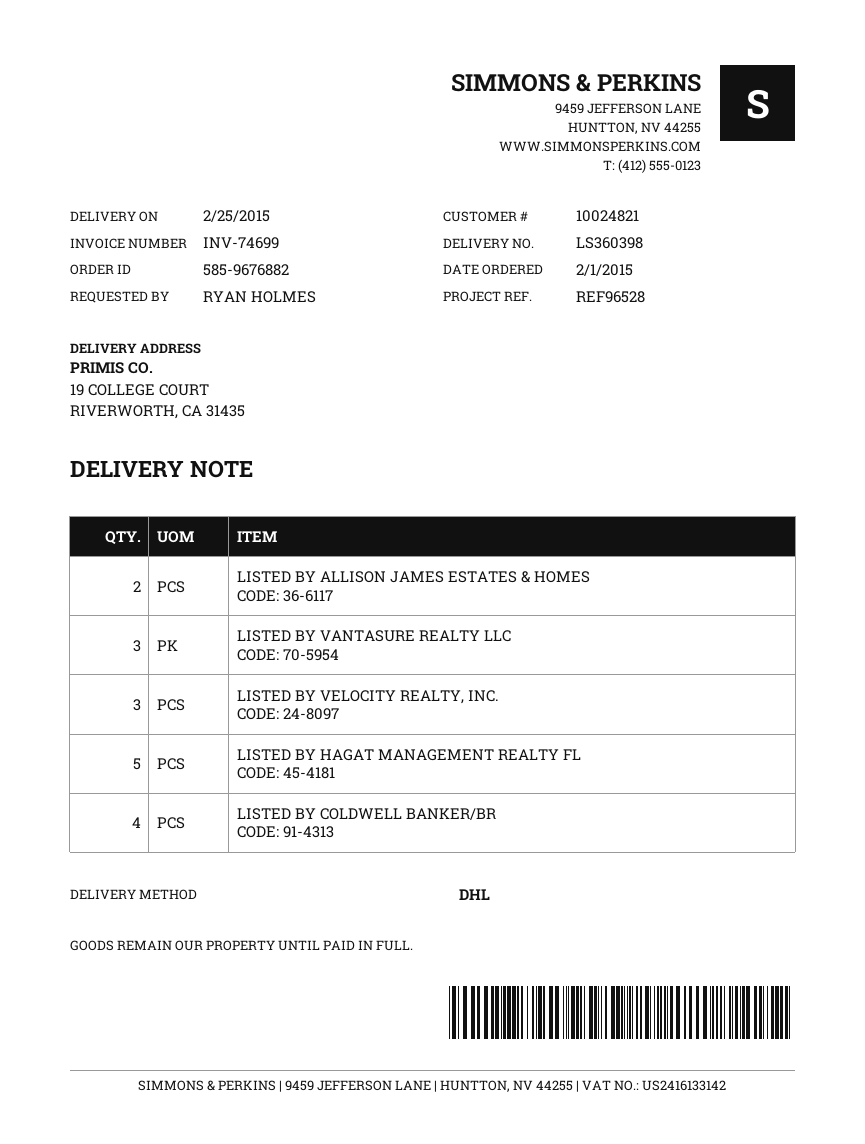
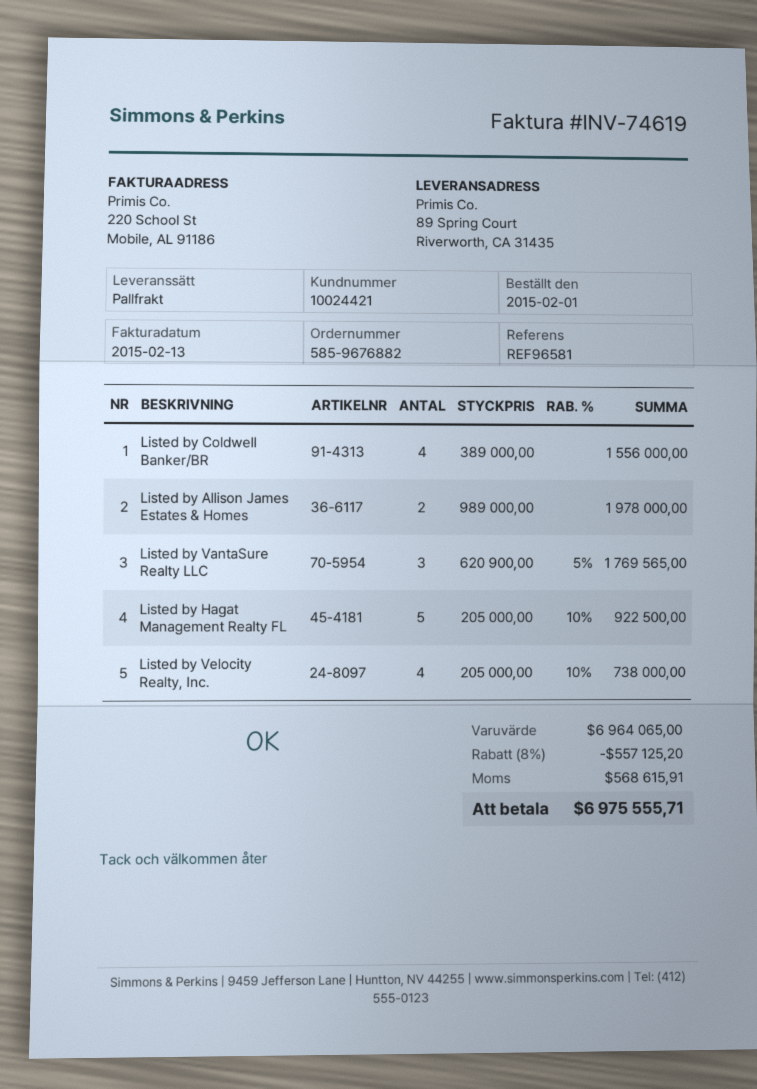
invoice number: INV-74699 -> INV-74619
customer number: 10024821 -> 10024421
reference: REF96528 -> REF96581
shipping method: DHL -> pallet freight
ship to: 19 COLLEGE COURT, RIVERWORTH, CA 31435 -> 89 Spring Court, Riverworth, CA 31435
LISTED BY VELOCITY REALTY, INC.: 3 -> 4

